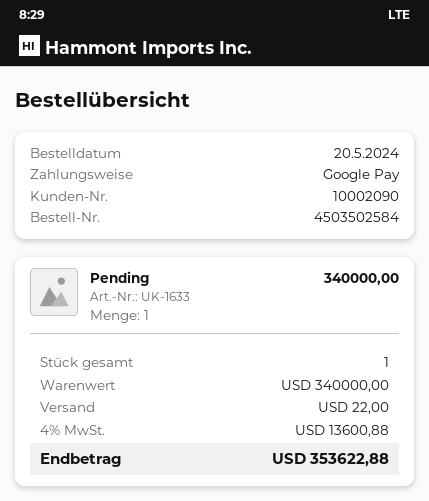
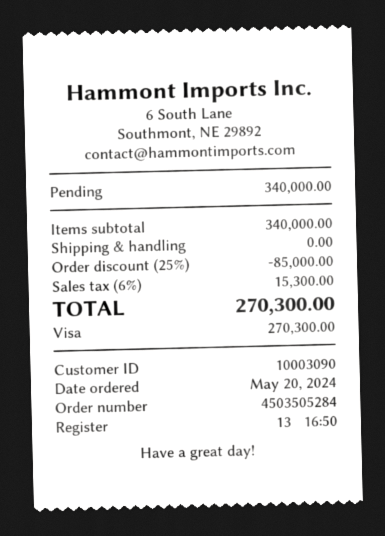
order number: 4503502584 -> 4503505284
customer number: 10002090 -> 10003090
payment method: Google Pay -> Visa
discount: none -> 25% = 85000.00
shipping: 22.00 -> 0.00
tax: 4% = 13600.88 -> 6% = 15300.00
total: 353622.88 -> 270300.00

